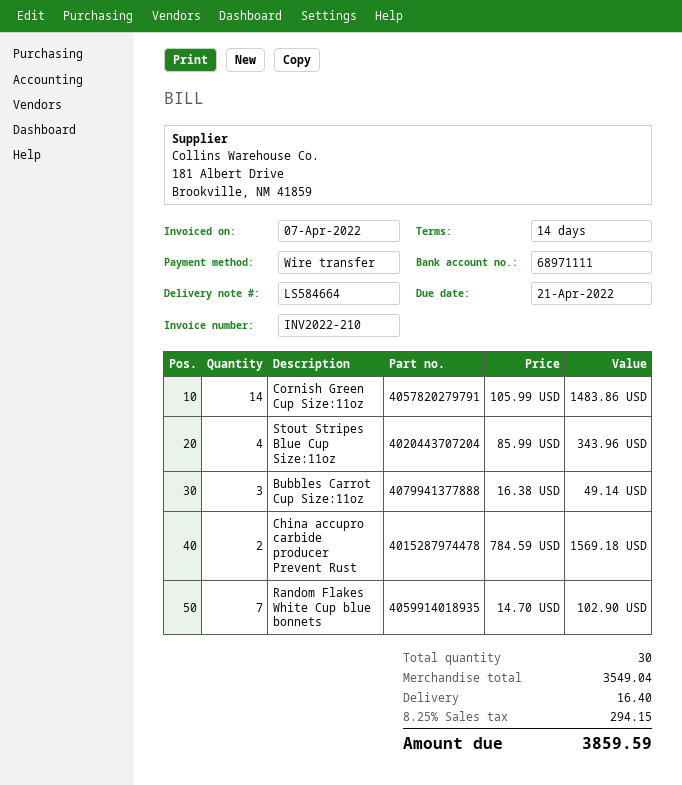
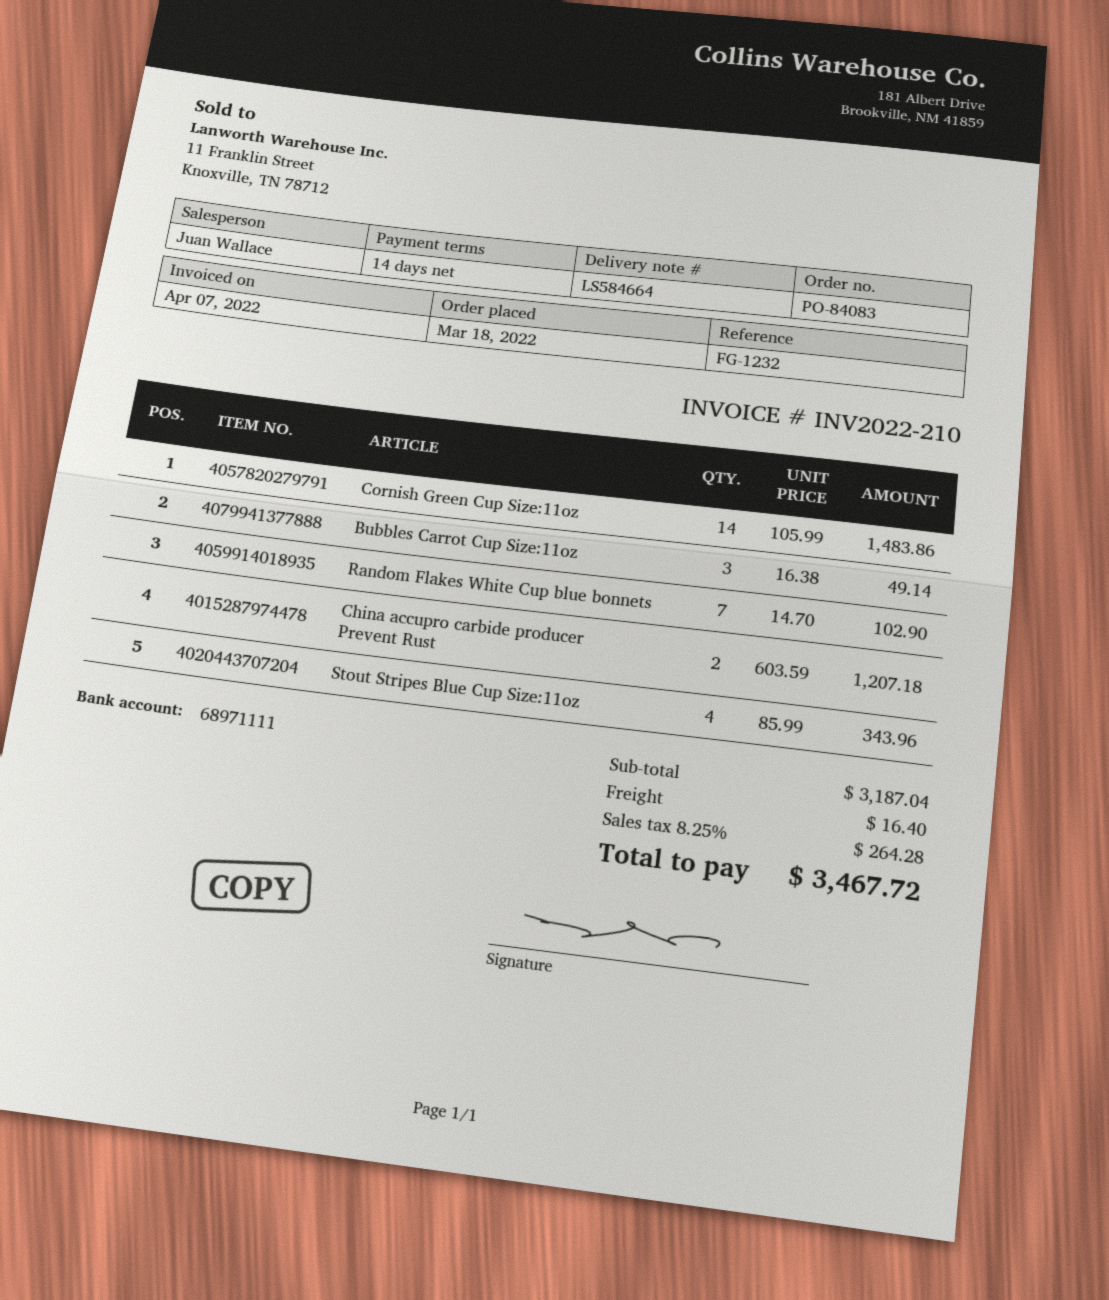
China accupro carbide producer Prevent Rust: 2 x 784.59 = 1569.18 -> 2 x 603.59 = 1207.18
subtotal: 3549.04 -> 3187.04
tax: 8.25% = 294.15 -> 8.25% = 264.28
total: 3859.59 -> 3467.72

